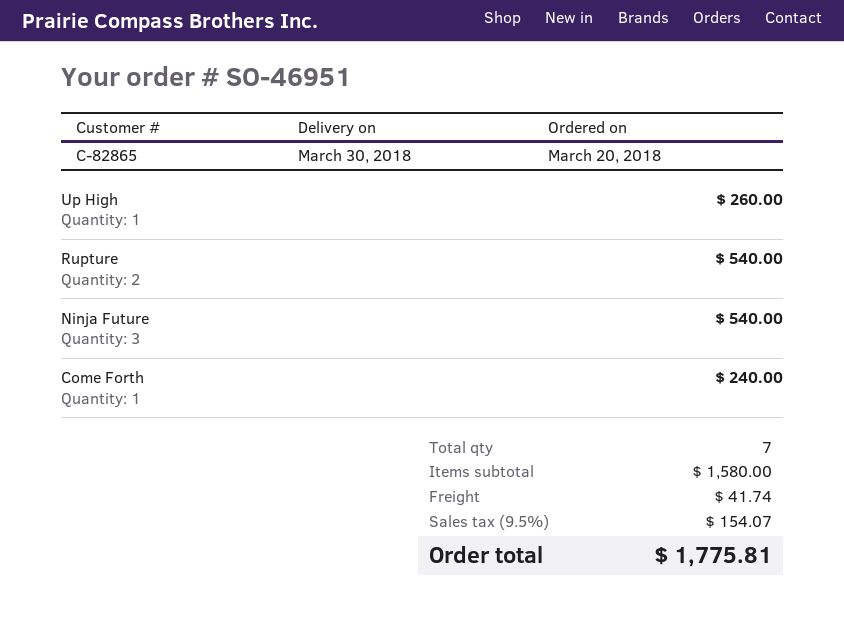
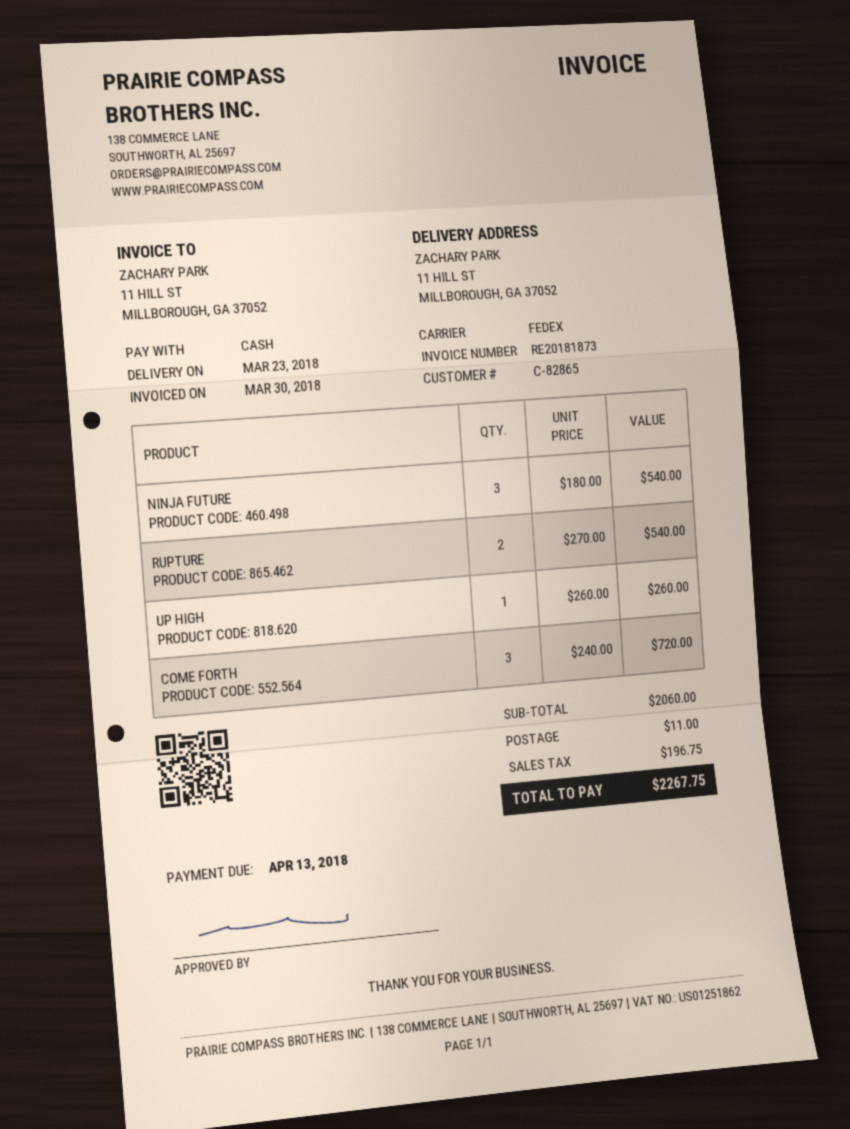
delivery date: 2018-03-30 -> 2018-03-23
Come Forth: 1 for 240.00 -> 3 for 720.00
subtotal: 1580.00 -> 2060.00
shipping: 41.74 -> 11.00
tax: 154.07 -> 196.75
total: 1775.81 -> 2267.75

